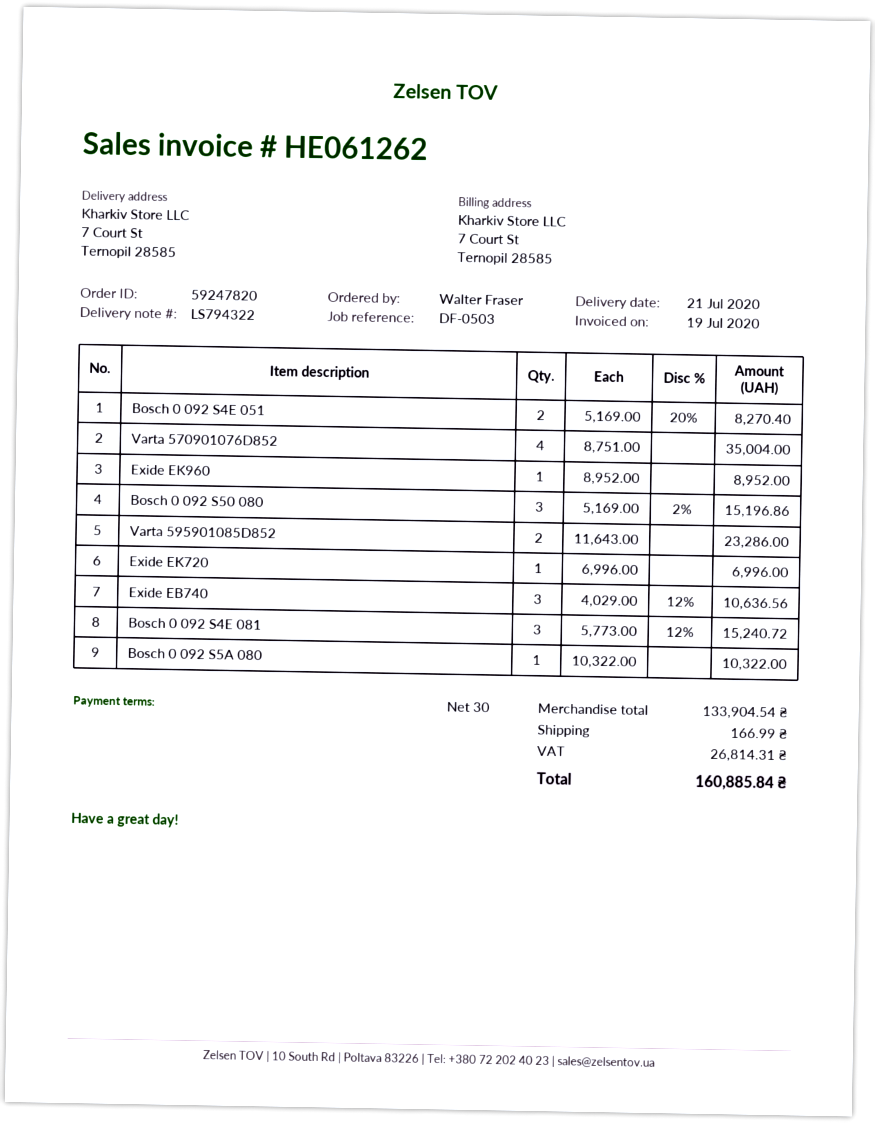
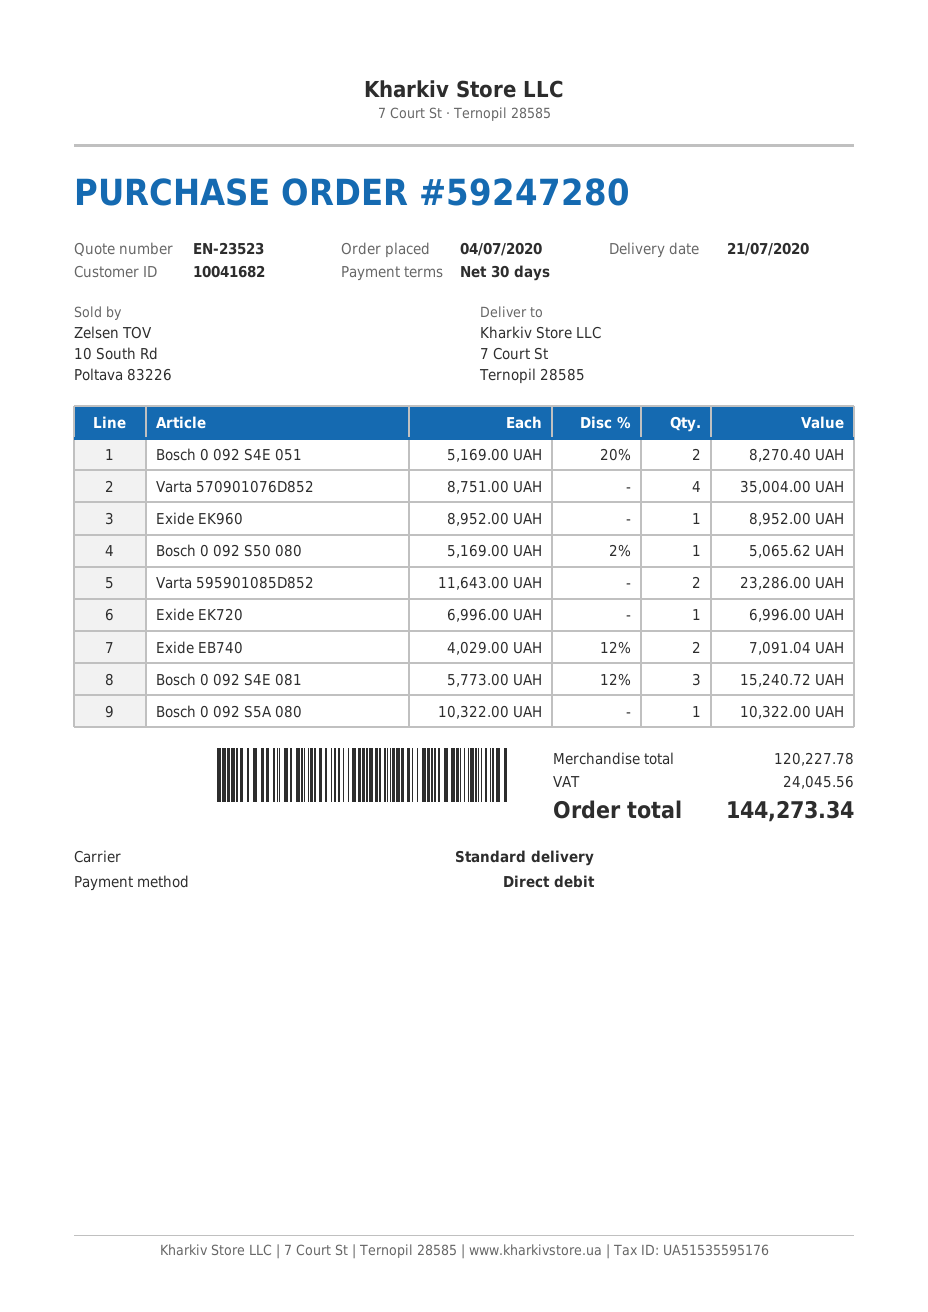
order number: 59247820 -> 59247280
Bosch 0 092 S50 080: 3 x 5169.00 - 2% = 15196.86 -> 1 x 5169.00 - 2% = 5065.62
Exide EB740: 3 x 4029.00 - 12% = 10636.56 -> 2 x 4029.00 - 12% = 7091.04
subtotal: 133904.54 -> 120227.78
shipping: 166.99 -> none
tax: 26814.31 -> 24045.56
total: 160885.84 -> 144273.34

